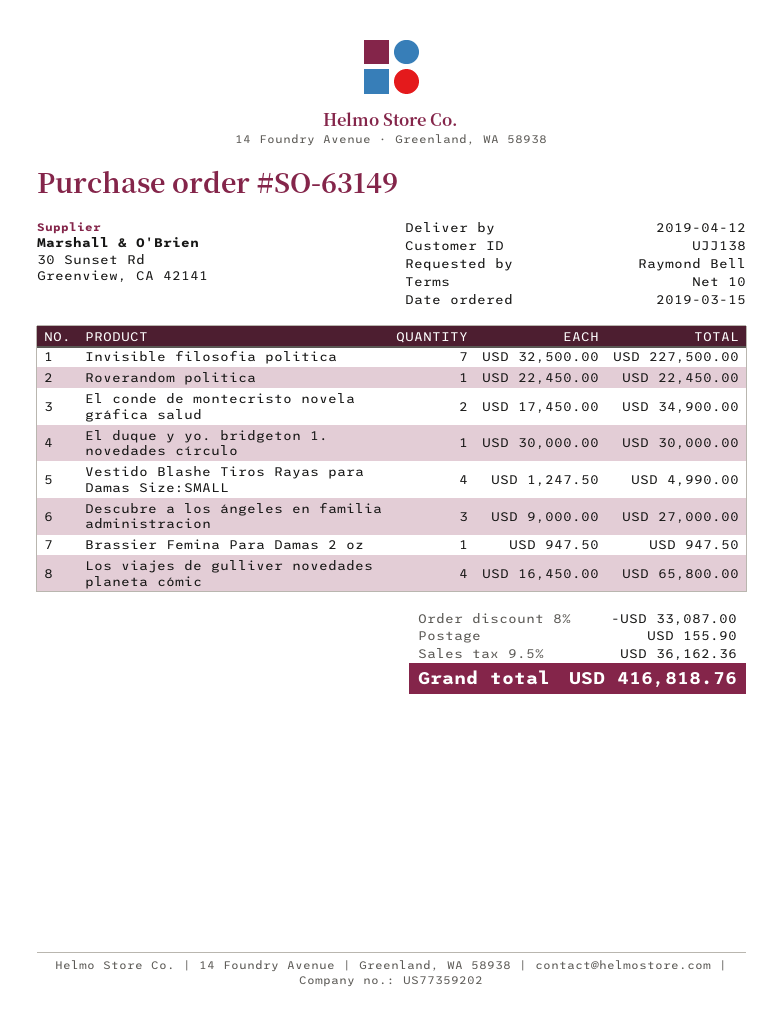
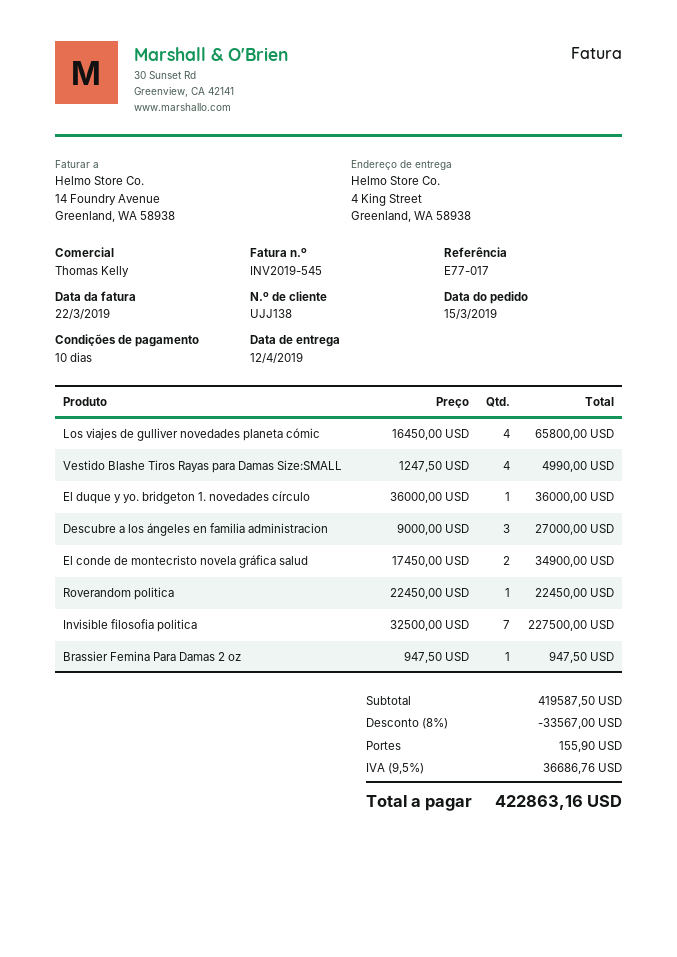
El duque y yo. bridgeton 1. novedades círculo: 1 x 30000.00 = 30000.00 -> 1 x 36000.00 = 36000.00
discount: 8% = 33087.00 -> 8% = 33567.00
tax: 9.5% = 36162.36 -> 9.5% = 36686.76
total: 416818.76 -> 422863.16

